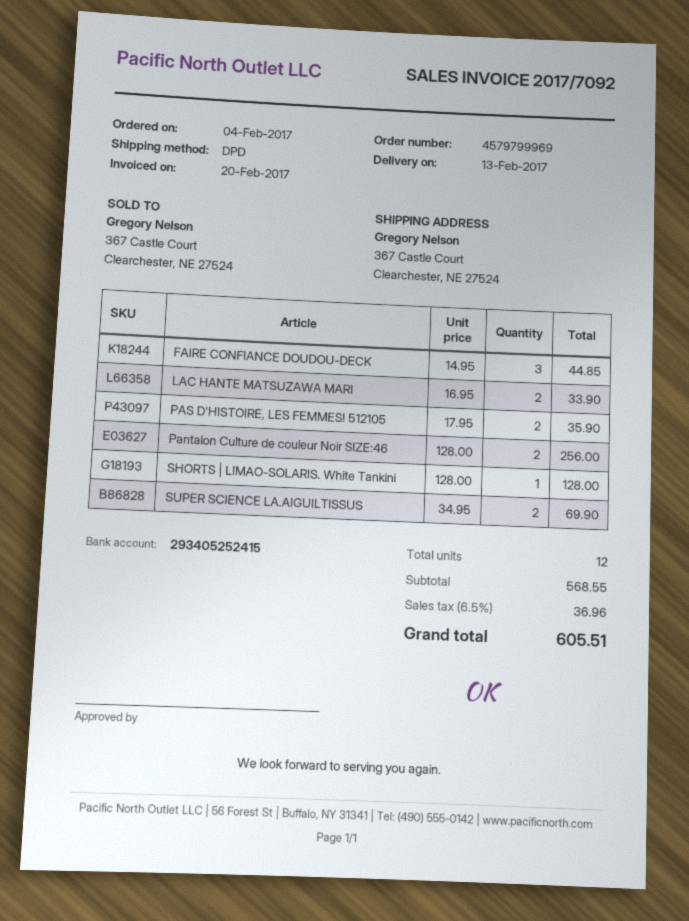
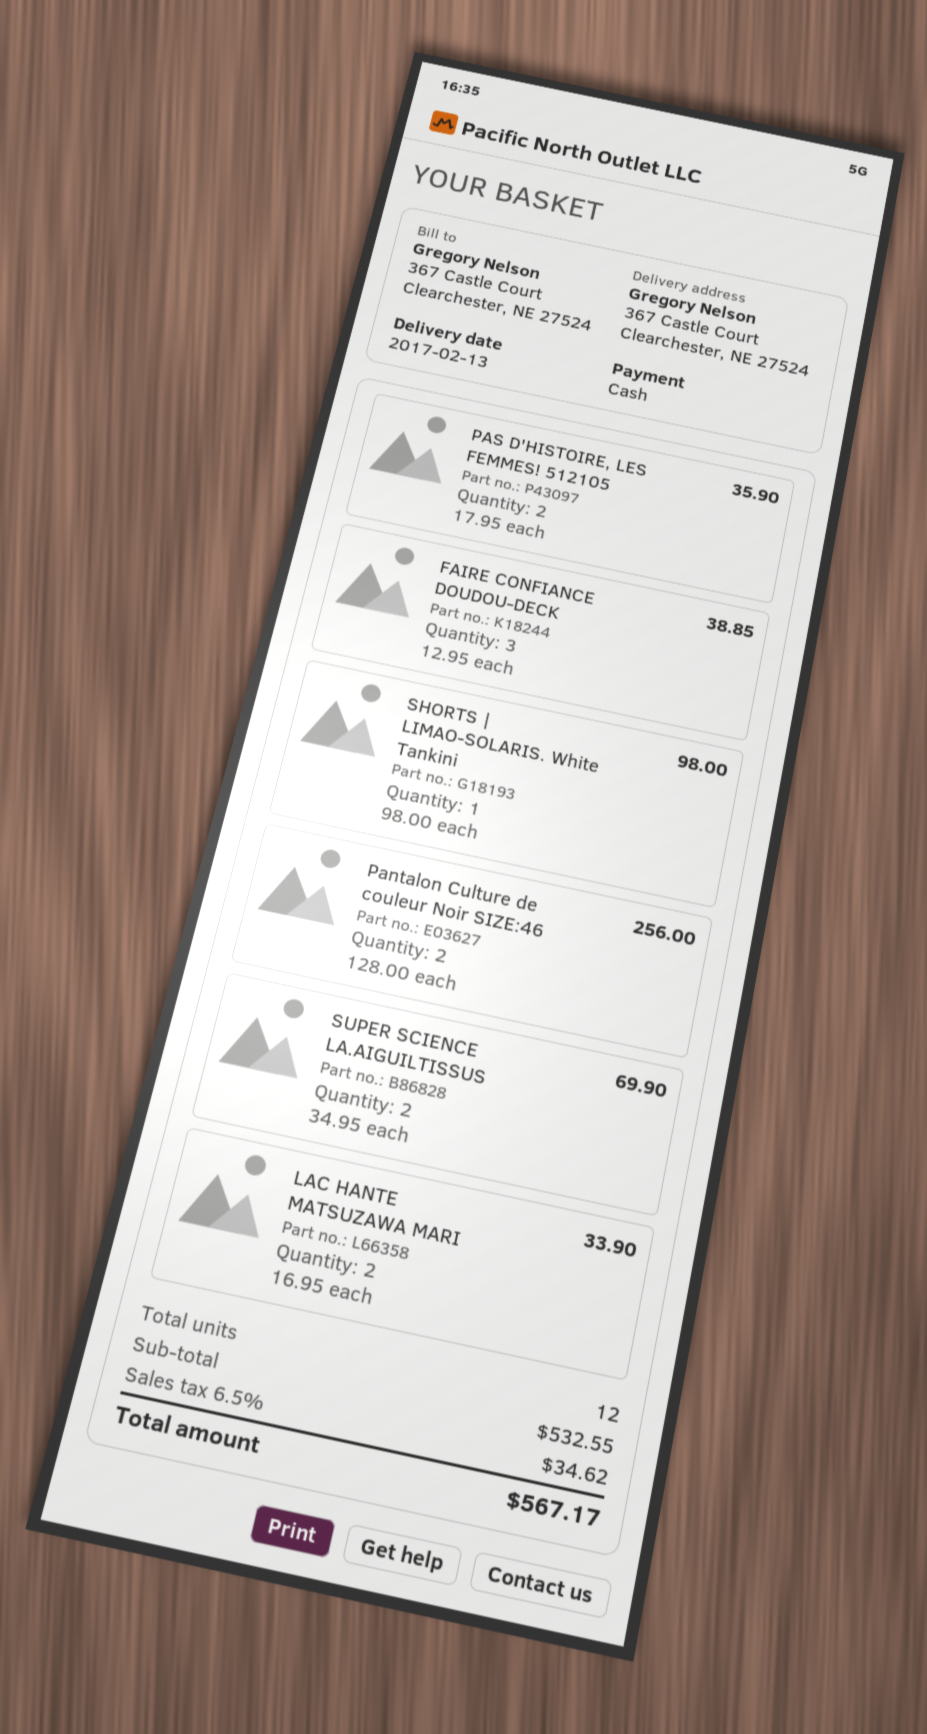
FAIRE CONFIANCE DOUDOU-DECK: 3 x 14.95 = 44.85 -> 3 x 12.95 = 38.85
SHORTS | LIMAO-SOLARIS. White Tankini: 1 x 128.00 = 128.00 -> 1 x 98.00 = 98.00
subtotal: 568.55 -> 532.55
tax: 6.5% = 36.96 -> 6.5% = 34.62
total: 605.51 -> 567.17

